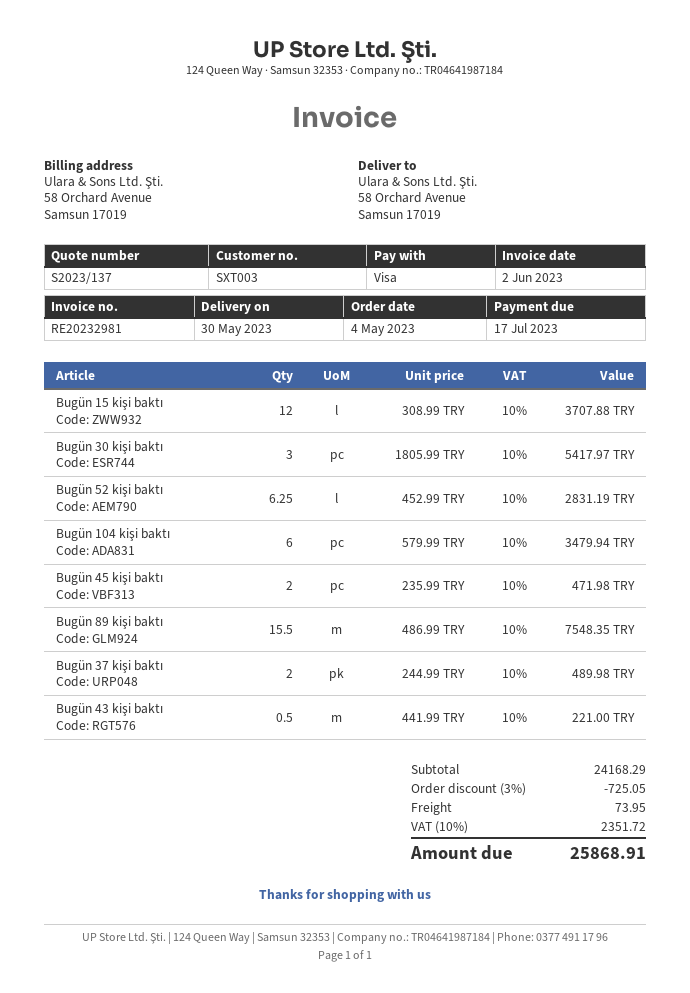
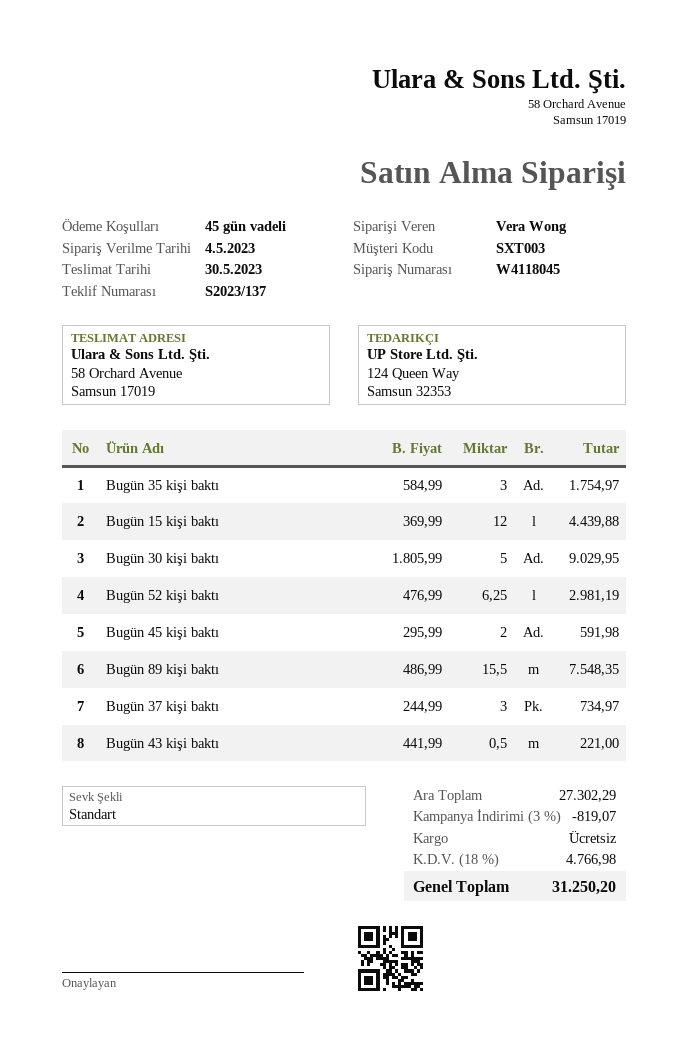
Bugün 15 kişi baktı: 12 x 308.99 = 3707.88 -> 12 x 369.99 = 4439.88
Bugün 30 kişi baktı: 3 x 1805.99 = 5417.97 -> 5 x 1805.99 = 9029.95
Bugün 52 kişi baktı: 6.25 x 452.99 = 2831.19 -> 6.25 x 476.99 = 2981.19
Bugün 104 kişi baktı: 6 x 579.99 = 3479.94 -> none
Bugün 45 kişi baktı: 2 x 235.99 = 471.98 -> 2 x 295.99 = 591.98
Bugün 37 kişi baktı: 2 x 244.99 = 489.98 -> 3 x 244.99 = 734.97
Bugün 35 kişi baktı: none -> 3 x 584.99 = 1754.97
subtotal: 24168.29 -> 27302.29
discount: 3% = 725.05 -> 3% = 819.07
shipping: 73.95 -> 0.00
tax: 10% = 2351.72 -> 18% = 4766.98
total: 25868.91 -> 31250.20

